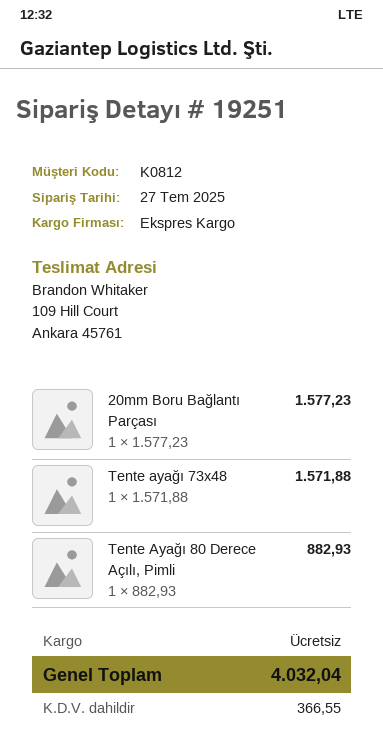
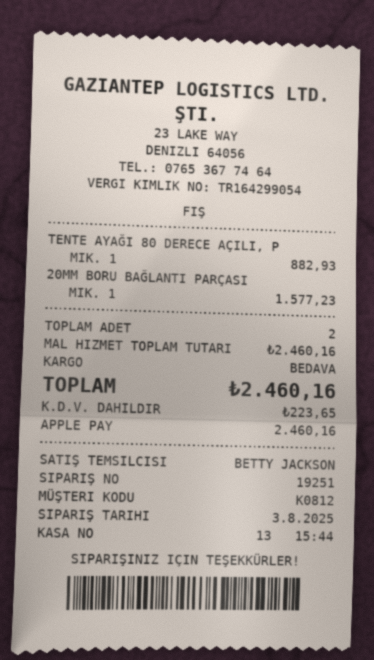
order date: 2025-07-27 -> 2025-08-03
Tente ayağı 73x48: 1 for 1571.88 -> none
tax: 366.55 -> 223.65
total: 4032.04 -> 2460.16

